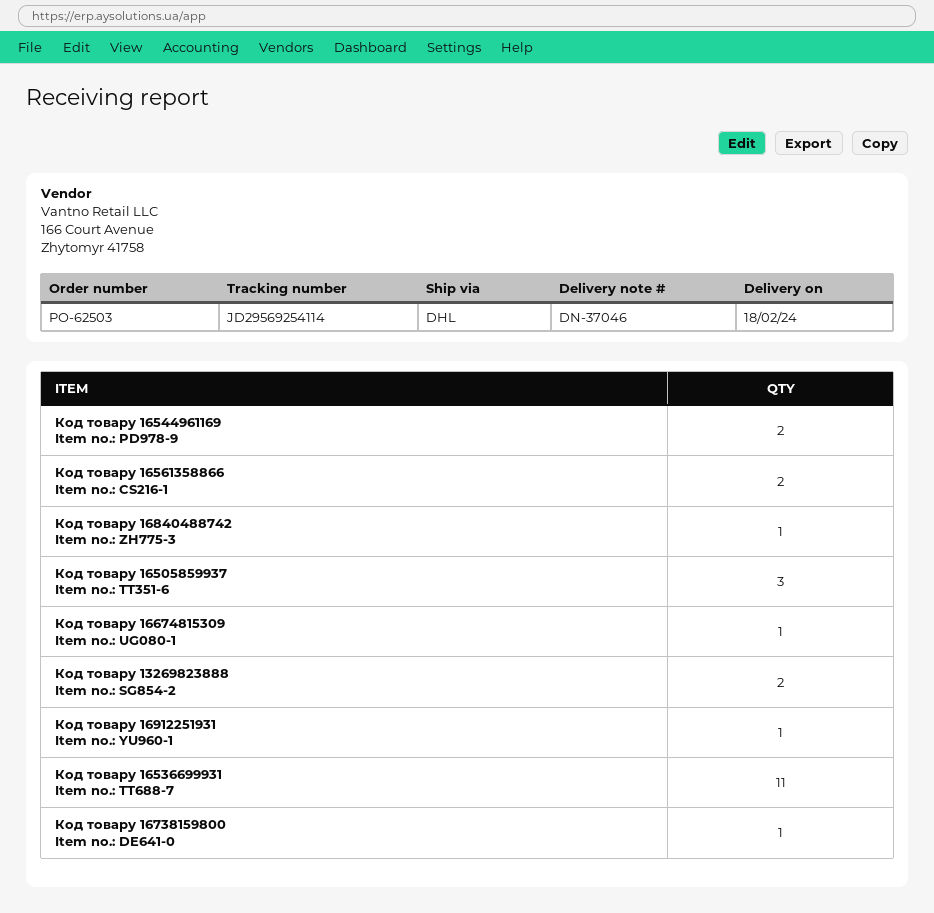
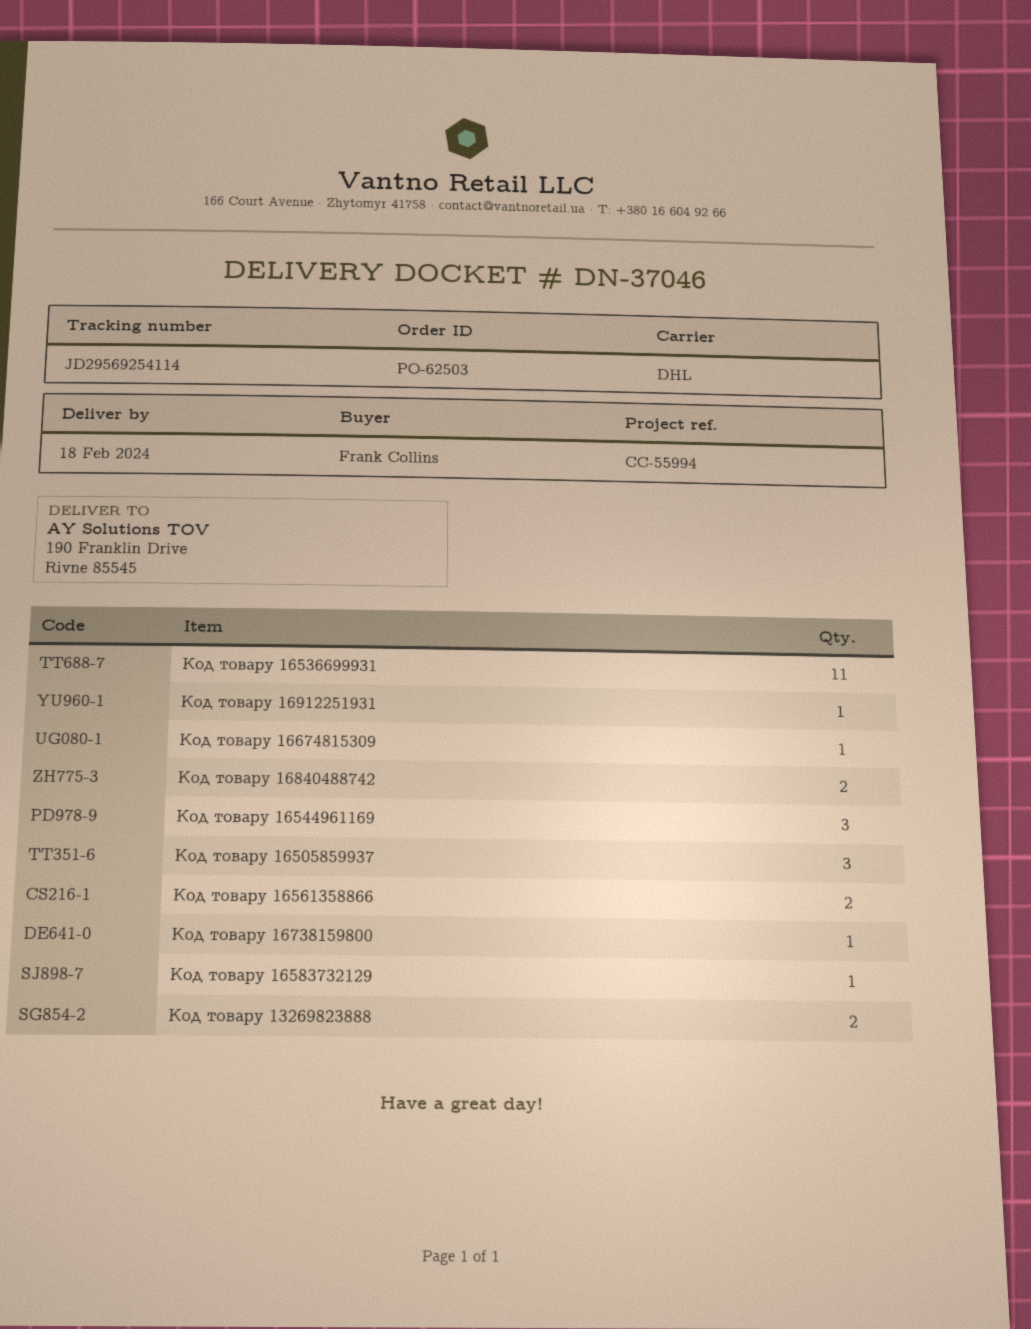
Код товару 16544961169: 2 -> 3
Код товару 16840488742: 1 -> 2
Код товару 16583732129: none -> 1

